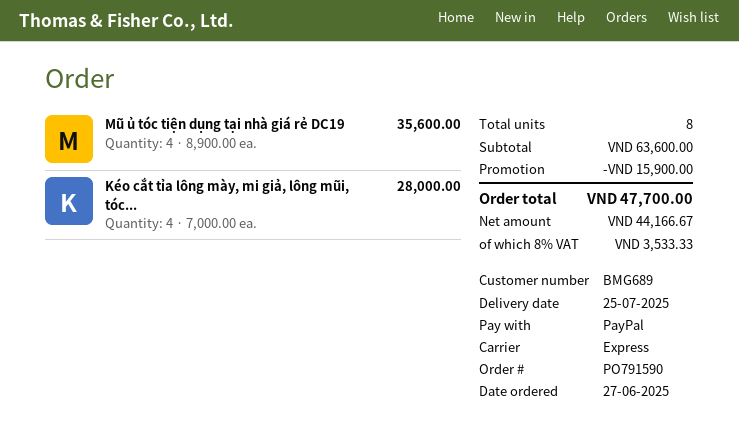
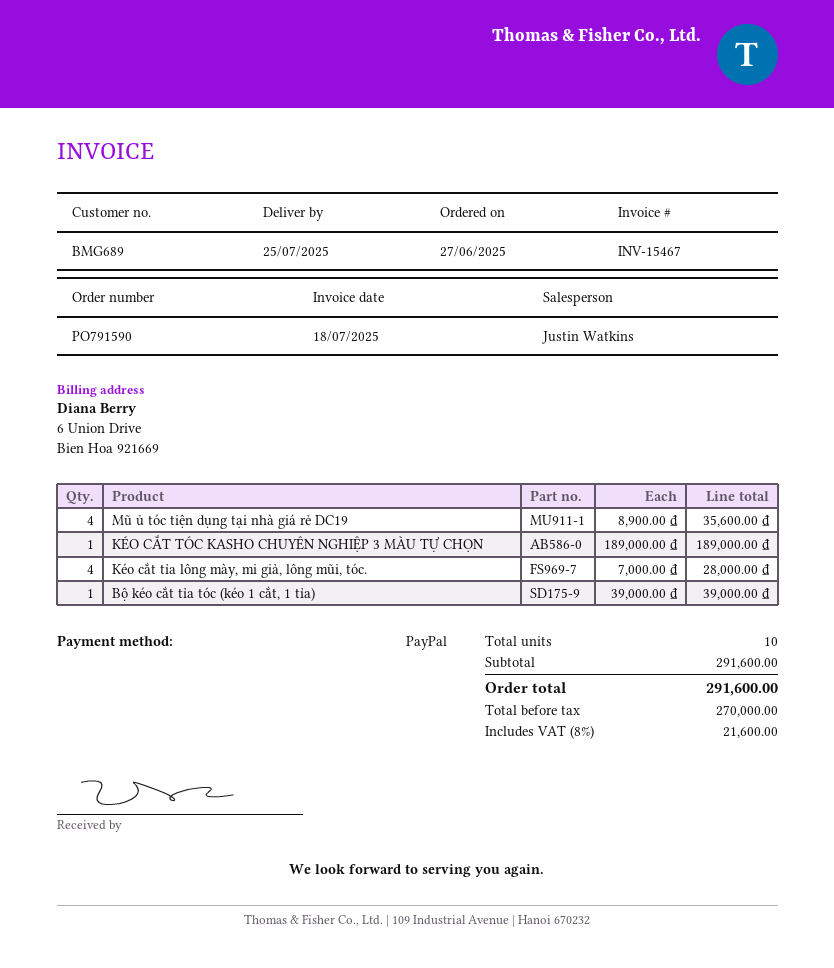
KÉO CẮT TÓC KASHO CHUYÊN NGHIỆP 3 MÀU TỰ CHỌN: none -> 1 x 189000.00 = 189000.00
Bộ kéo cắt tỉa tóc (kéo 1 cắt, 1 tỉa): none -> 1 x 39000.00 = 39000.00
total quantity: 8 -> 10
subtotal: 63600.00 -> 291600.00
discount: 15900.00 -> none
net: 44166.67 -> 270000.00
tax: 8% = 3533.33 -> 8% = 21600.00
total: 47700.00 -> 291600.00

